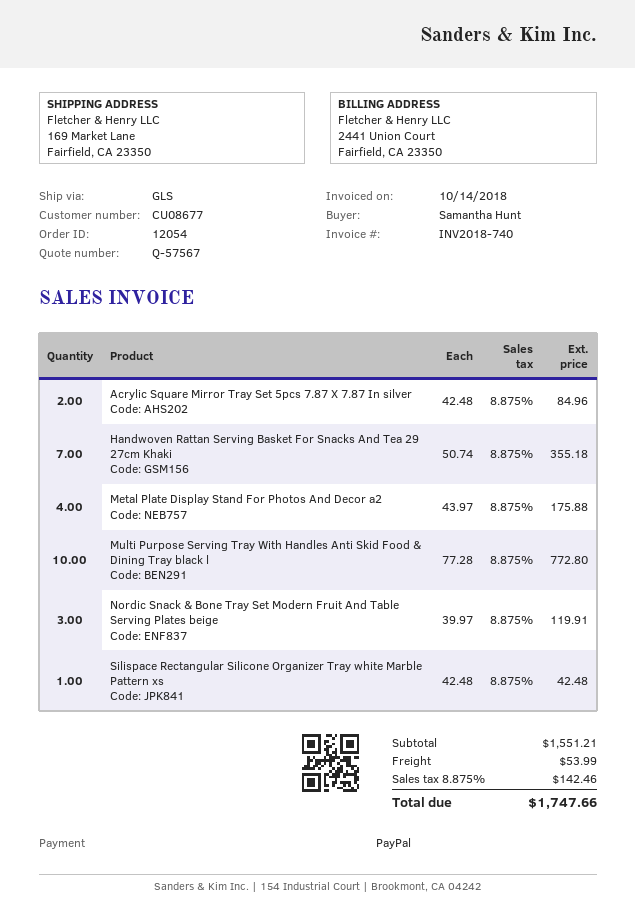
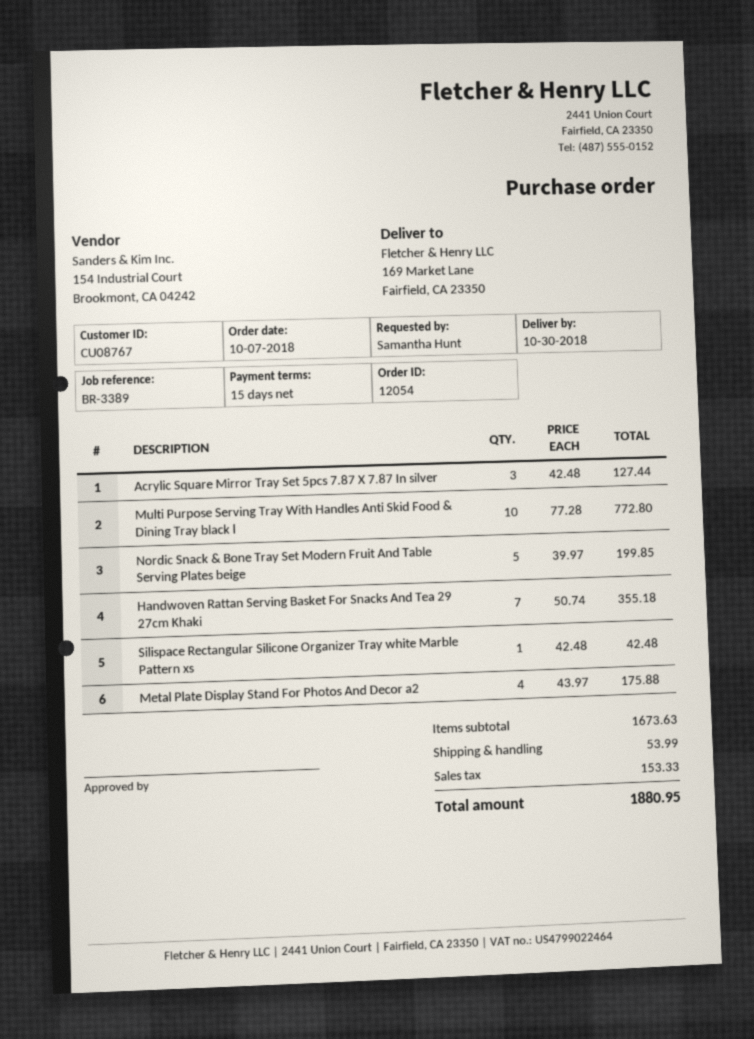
customer number: CU08677 -> CU08767
Acrylic Square Mirror Tray Set 5pcs 7.87 X 7.87 In silver: 2 x 42.48 = 84.96 -> 3 x 42.48 = 127.44
Nordic Snack & Bone Tray Set Modern Fruit And Table Serving Plates beige: 3 x 39.97 = 119.91 -> 5 x 39.97 = 199.85
subtotal: 1551.21 -> 1673.63
tax: 142.46 -> 153.33
total: 1747.66 -> 1880.95

